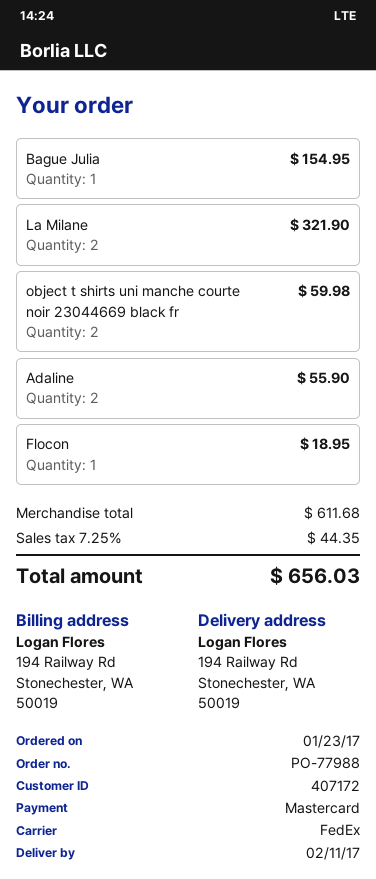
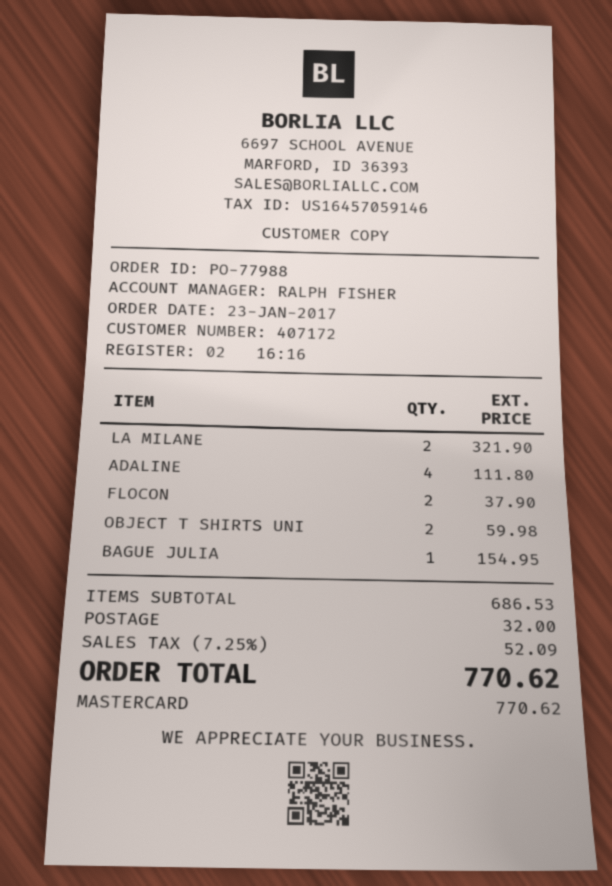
Adaline: 2 for 55.90 -> 4 for 111.80
Flocon: 1 for 18.95 -> 2 for 37.90
subtotal: 611.68 -> 686.53
shipping: none -> 32.00
tax: 7.25% = 44.35 -> 7.25% = 52.09
total: 656.03 -> 770.62

